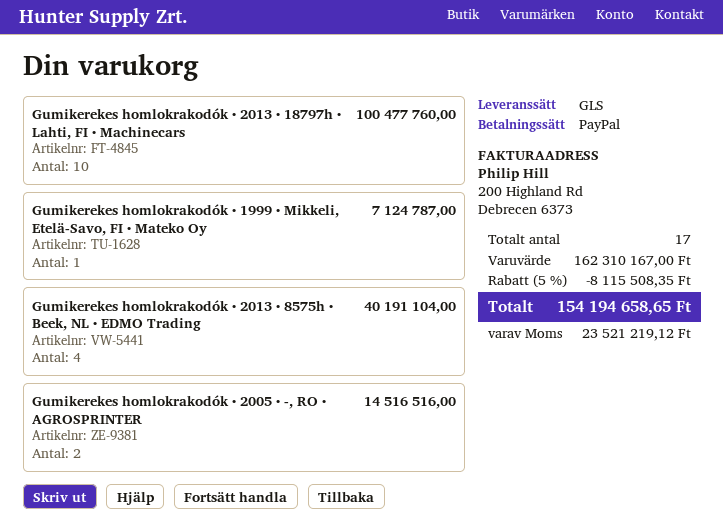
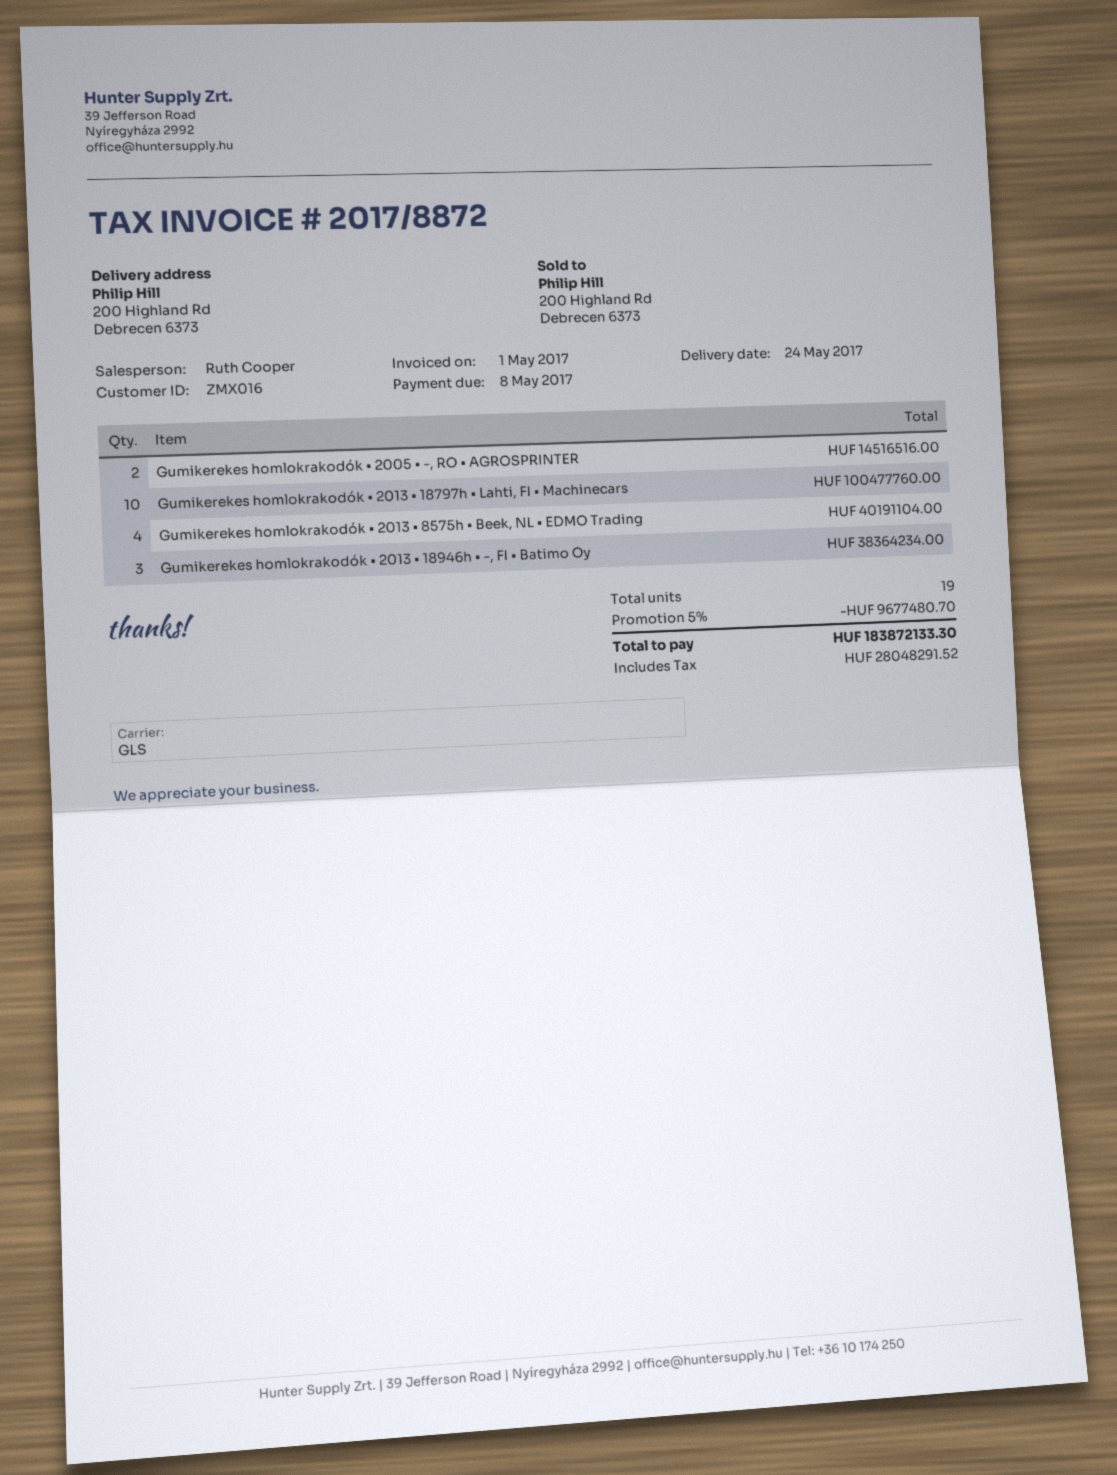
Gumikerekes homlokrakodók • 1999 • Mikkeli, Etelä-Savo, FI • Mateko Oy: 1 for 7124787.00 -> none
Gumikerekes homlokrakodók • 2013 • 18946h • -, FI • Batimo Oy: none -> 3 for 38364234.00
total quantity: 17 -> 19
discount: 5% = 8115508.35 -> 5% = 9677480.70
tax: 23521219.12 -> 28048291.52
total: 154194658.65 -> 183872133.30

